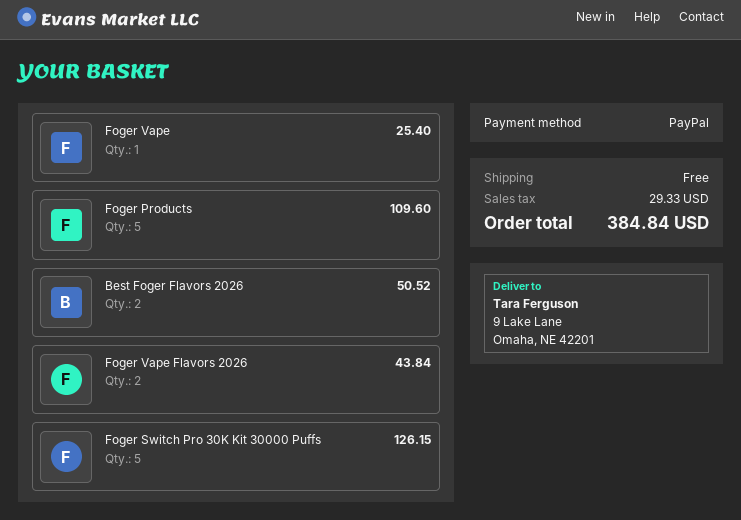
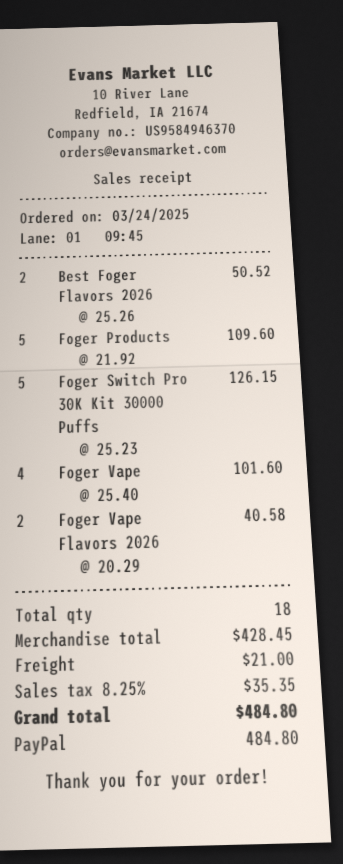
Foger Vape: 1 for 25.40 -> 4 for 101.60
Foger Vape Flavors 2026: 2 for 43.84 -> 2 for 40.58
shipping: 0.00 -> 21.00
tax: 29.33 -> 35.35
total: 384.84 -> 484.80

